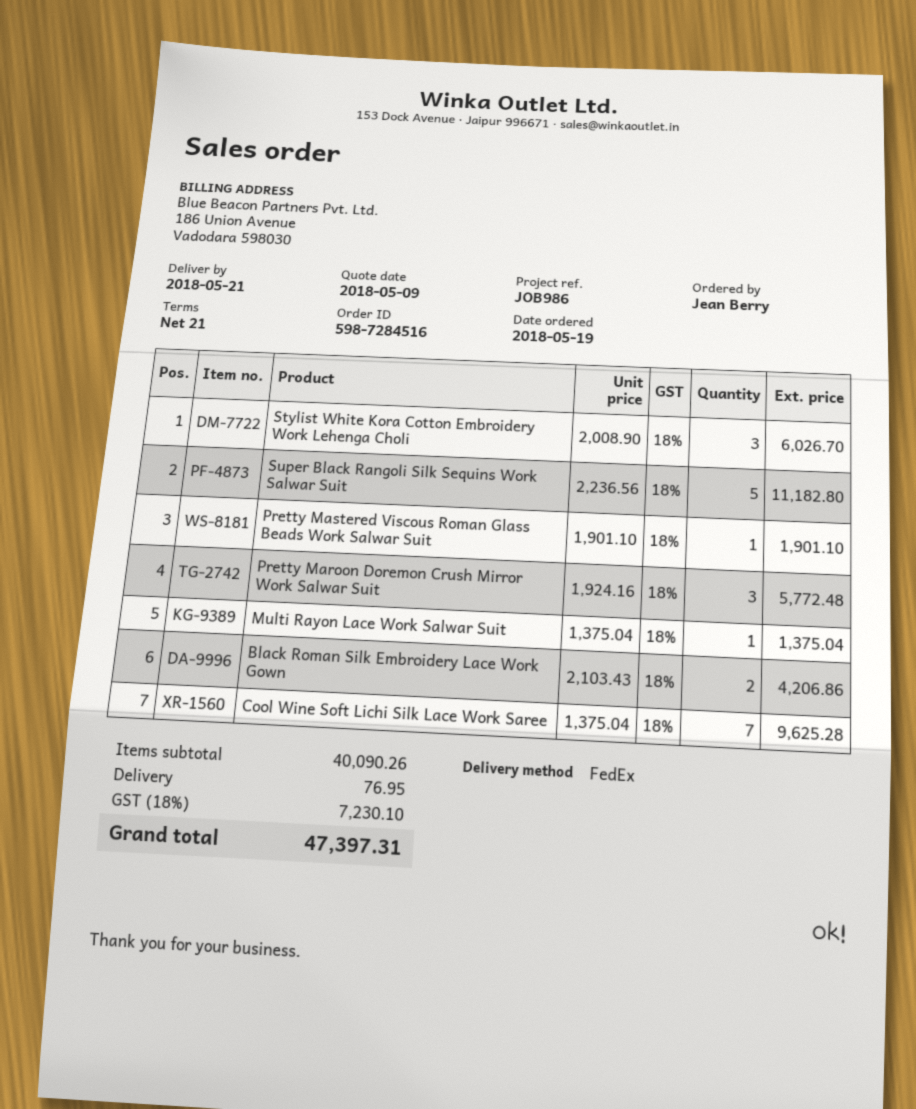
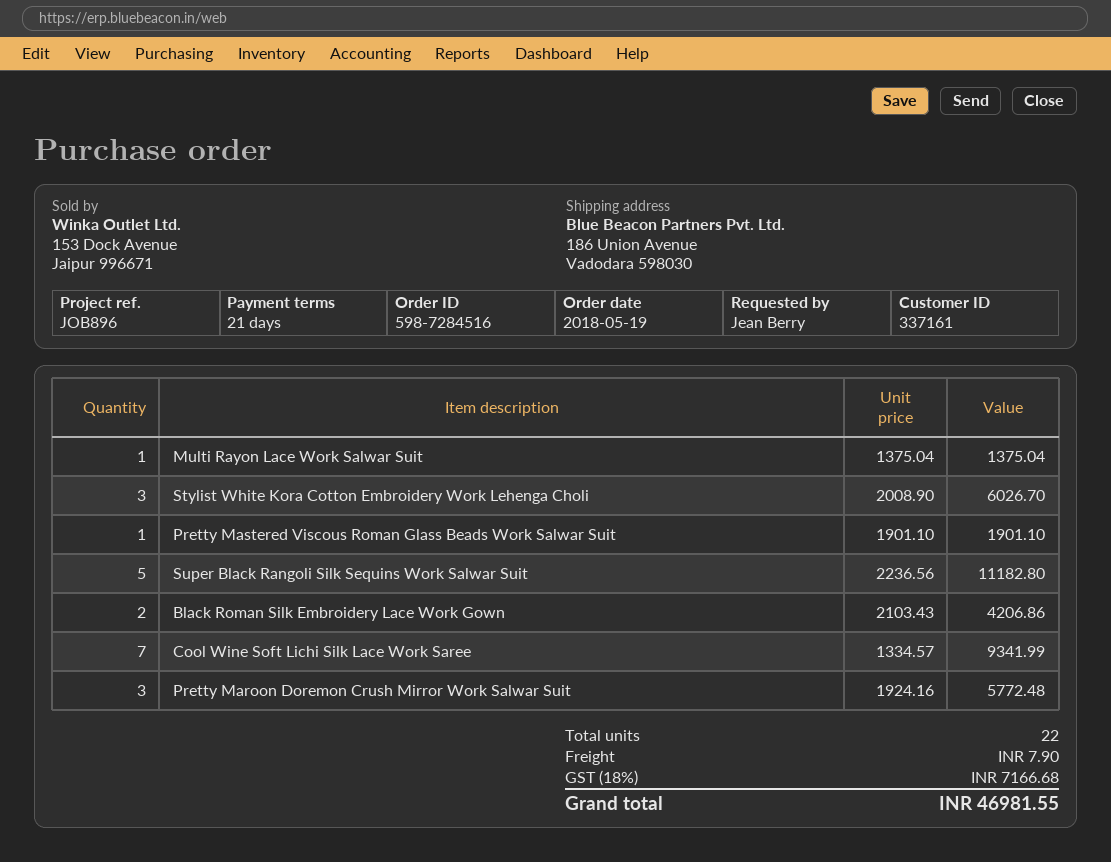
reference: JOB986 -> JOB896
Cool Wine Soft Lichi Silk Lace Work Saree: 7 x 1375.04 = 9625.28 -> 7 x 1334.57 = 9341.99
shipping: 76.95 -> 7.90
tax: 18% = 7230.10 -> 18% = 7166.68
total: 47397.31 -> 46981.55

